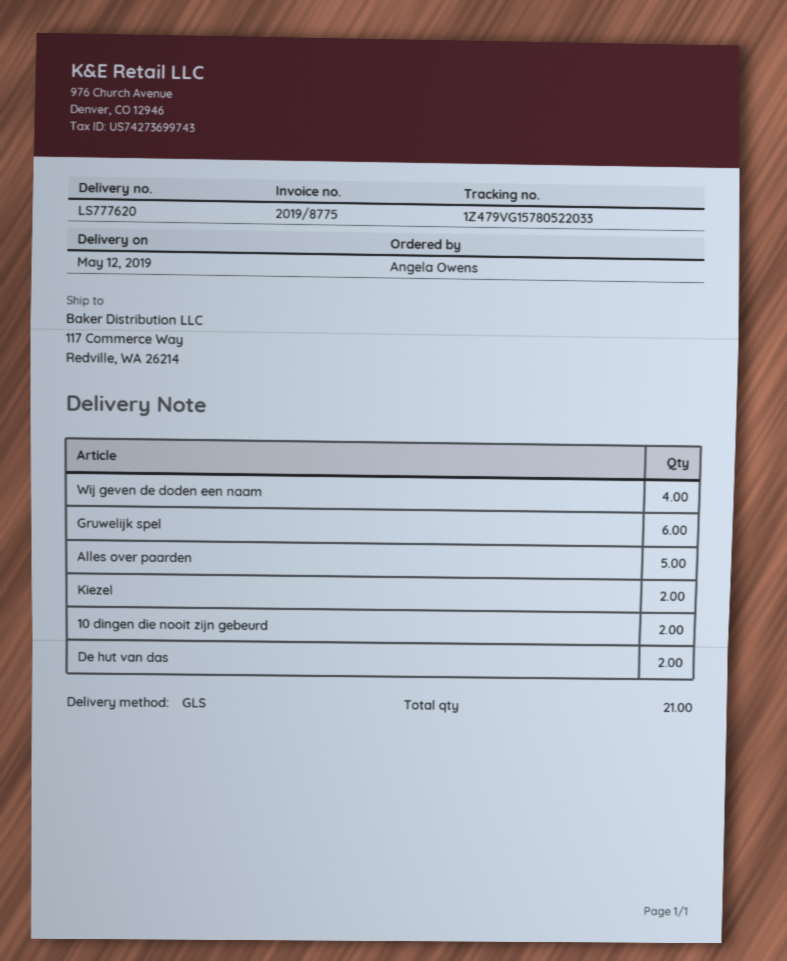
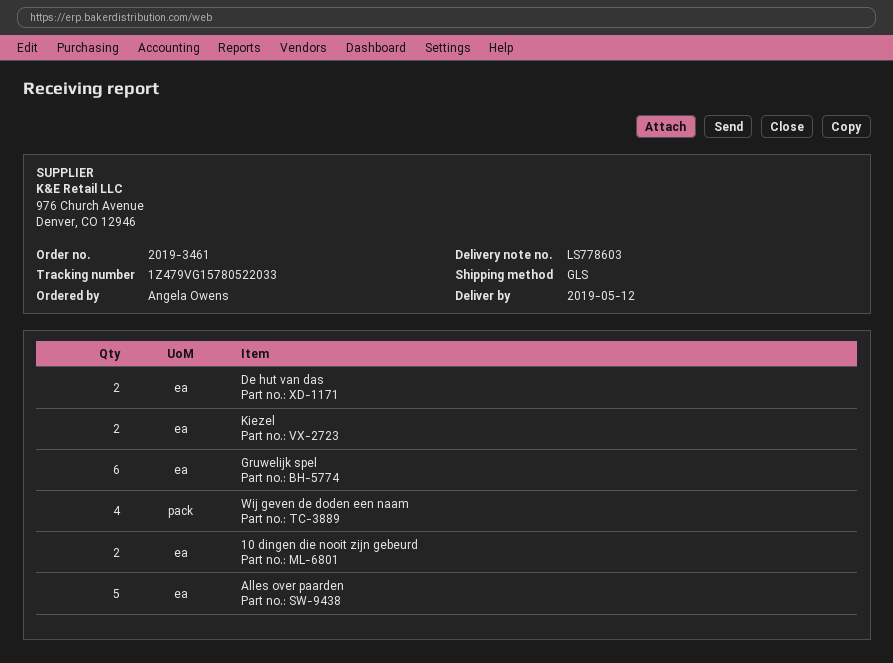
delivery note number: LS777620 -> LS778603

